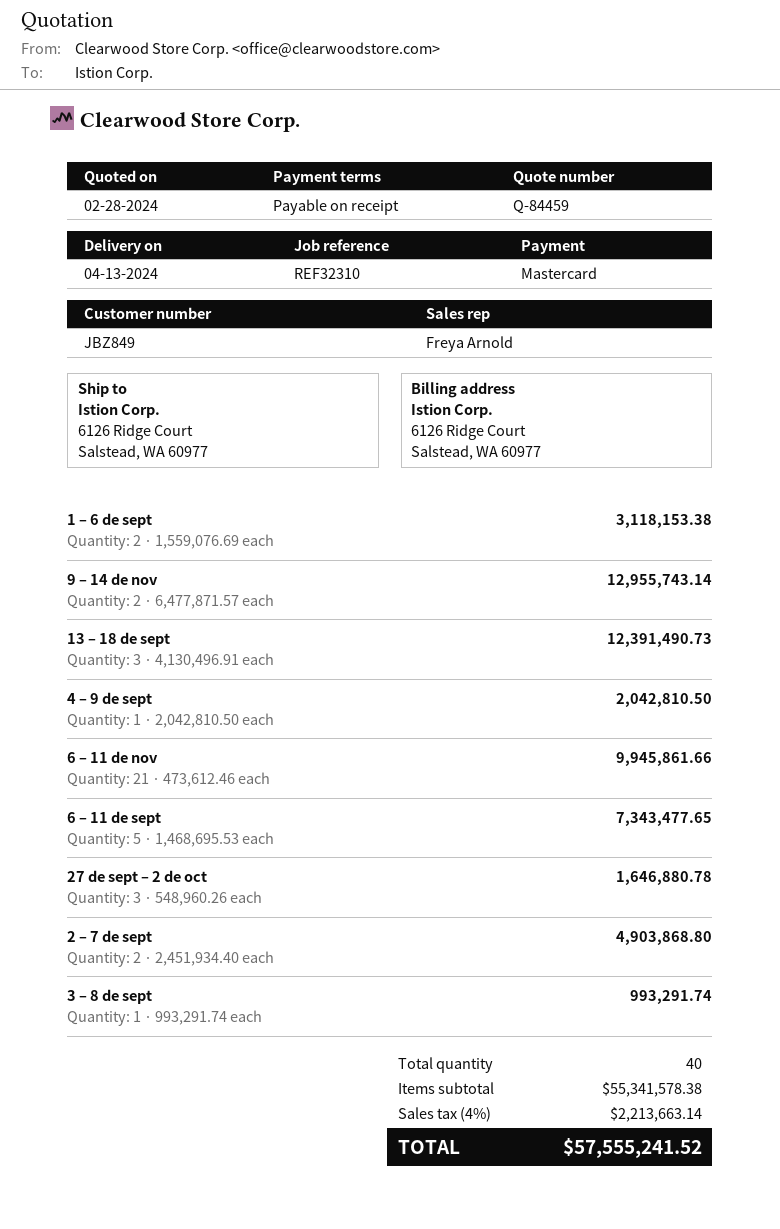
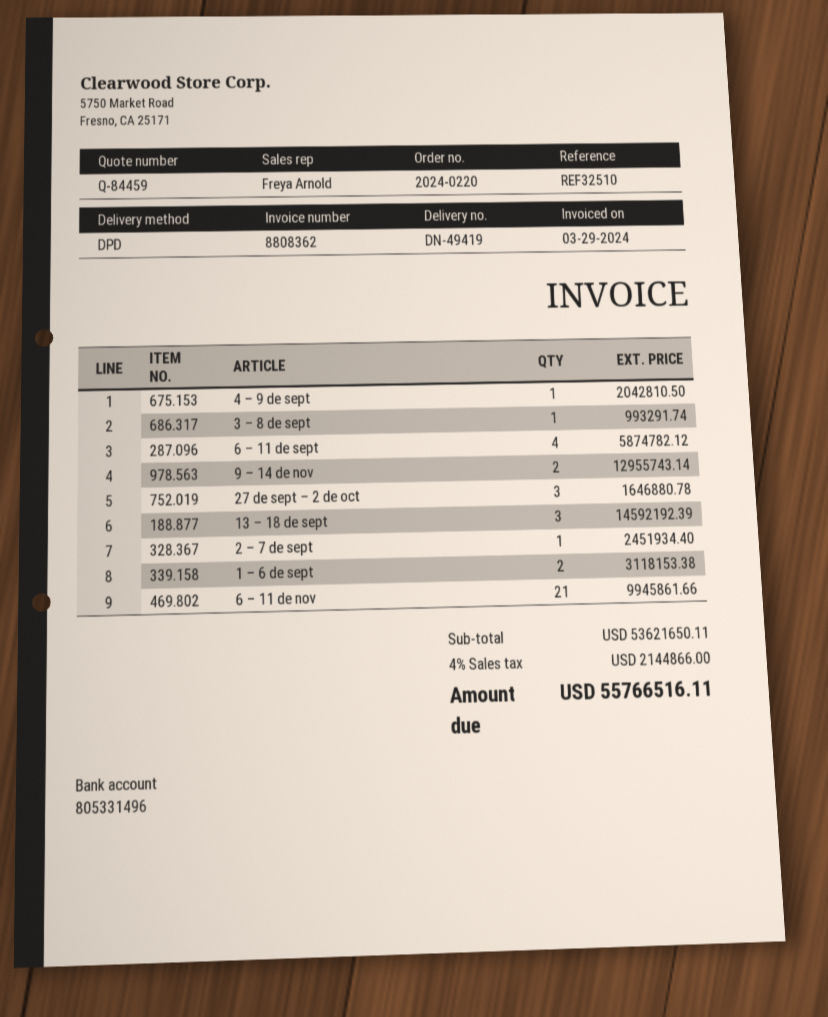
reference: REF32310 -> REF32510
13 – 18 de sept: 3 for 12391490.73 -> 3 for 14592192.39
6 – 11 de sept: 5 for 7343477.65 -> 4 for 5874782.12
2 – 7 de sept: 2 for 4903868.80 -> 1 for 2451934.40
subtotal: 55341578.38 -> 53621650.11
tax: 4% = 2213663.14 -> 4% = 2144866.00
total: 57555241.52 -> 55766516.11

